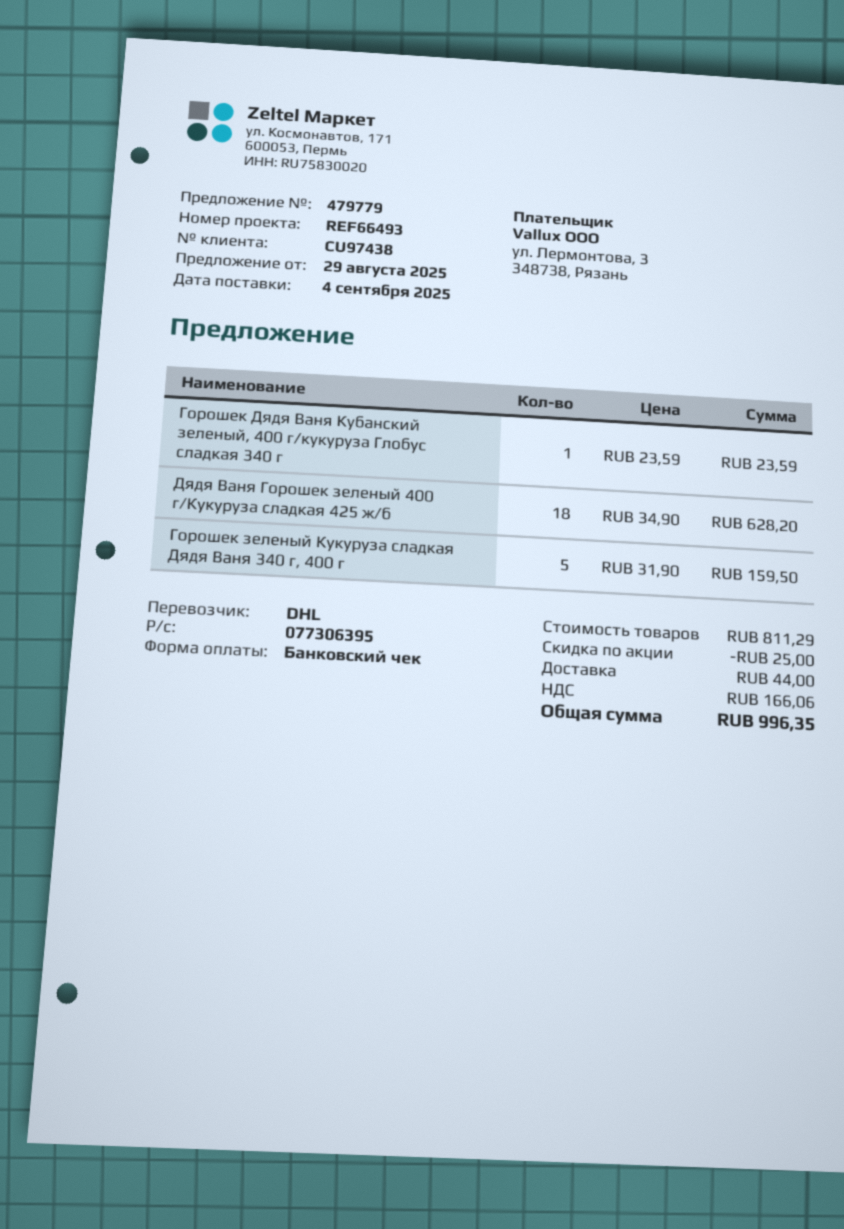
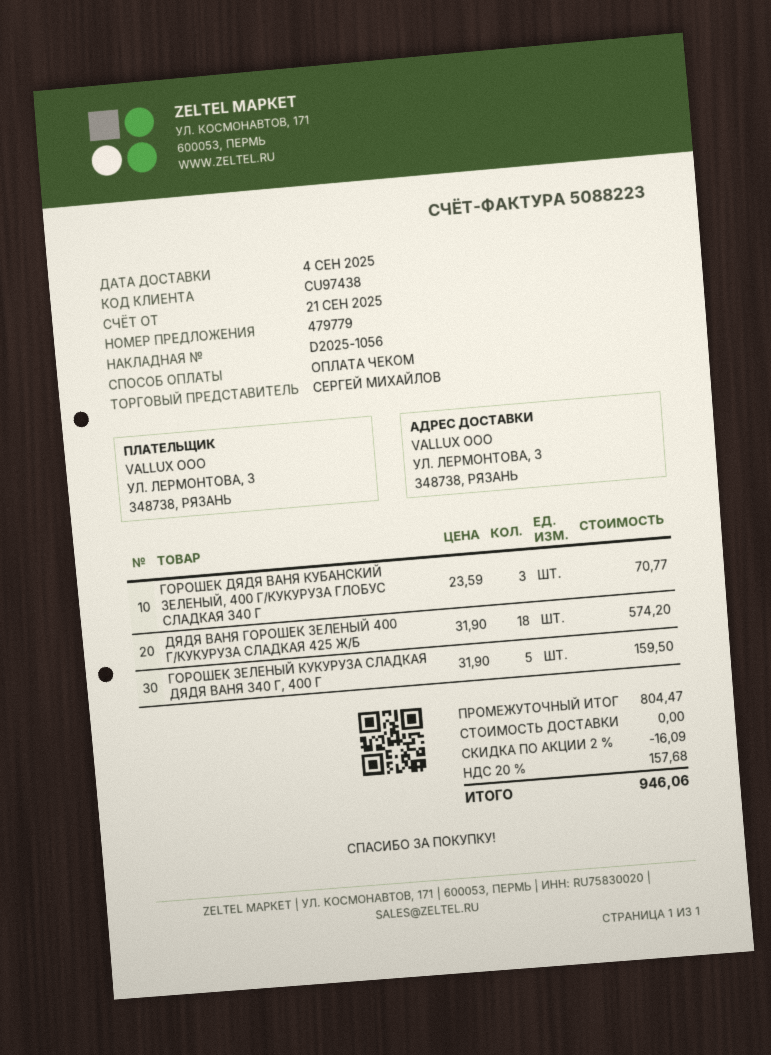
Горошек Дядя Ваня Кубанский зеленый, 400 г/кукуруза Глобус сладкая 340 г: 1 x 23.59 = 23.59 -> 3 x 23.59 = 70.77
Дядя Ваня Горошек зеленый 400 г/Кукуруза сладкая 425 ж/б: 18 x 34.90 = 628.20 -> 18 x 31.90 = 574.20
subtotal: 811.29 -> 804.47
discount: 25.00 -> 16.09
shipping: 44.00 -> 0.00
tax: 166.06 -> 157.68
total: 996.35 -> 946.06

